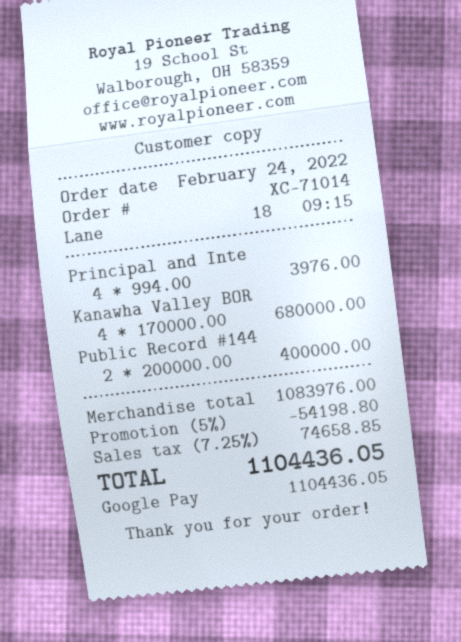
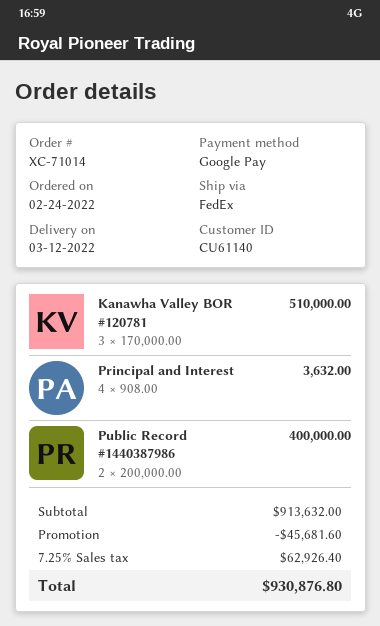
Principal and Inte: 4 x 994.00 = 3976.00 -> 4 x 908.00 = 3632.00
Kanawha Valley BOR: 4 x 170000.00 = 680000.00 -> 3 x 170000.00 = 510000.00
subtotal: 1083976.00 -> 913632.00
discount: 54198.80 -> 45681.60
tax: 7.25% = 74658.85 -> 7.25% = 62926.40
total: 1104436.05 -> 930876.80

